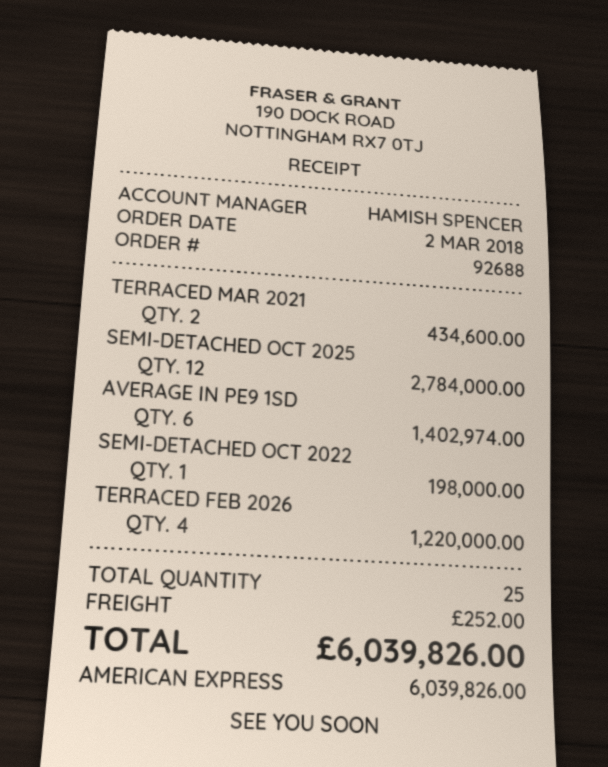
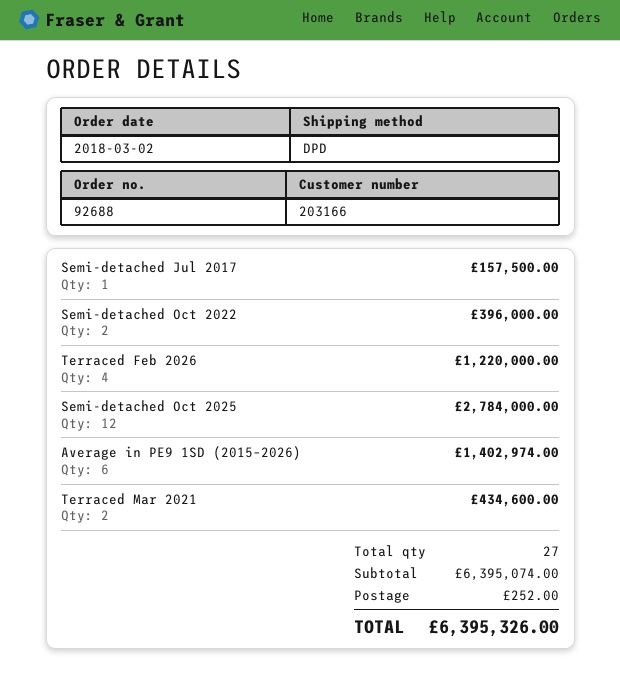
SEMI-DETACHED OCT 2022: 1 for 198000.00 -> 2 for 396000.00
Semi-detached Jul 2017: none -> 1 for 157500.00
total quantity: 25 -> 27
total: 6039826.00 -> 6395326.00

